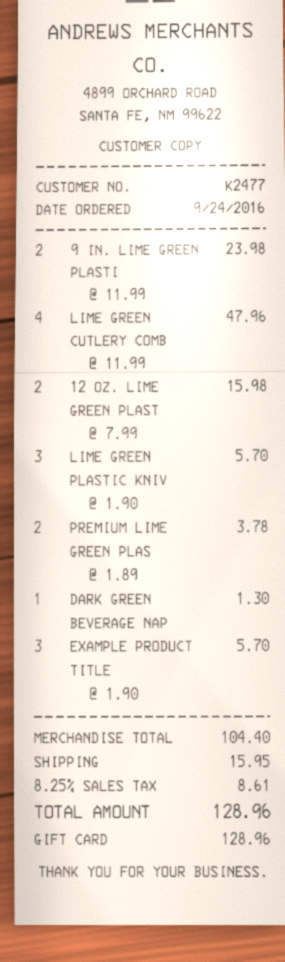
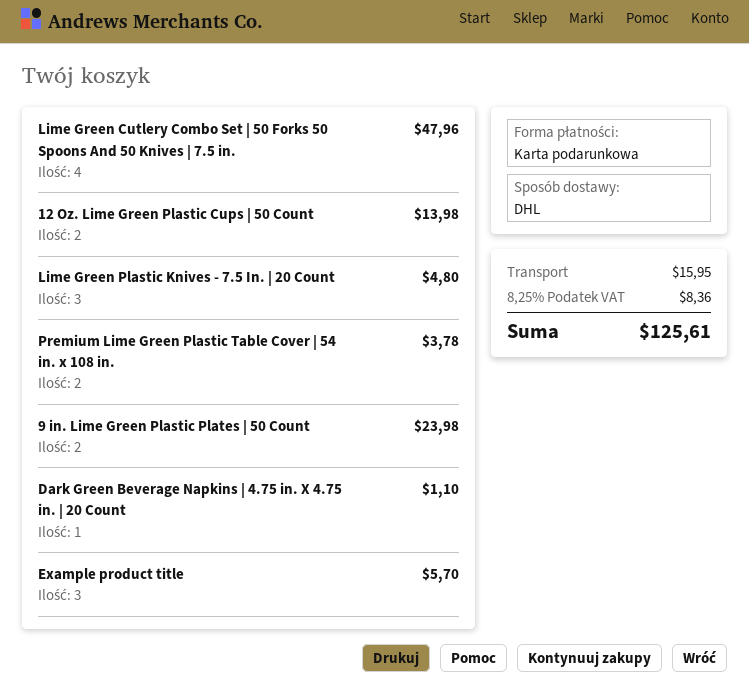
12 OZ. LIME GREEN PLAST: 2 for 15.98 -> 2 for 13.98
LIME GREEN PLASTIC KNIV: 3 for 5.70 -> 3 for 4.80
DARK GREEN BEVERAGE NAP: 1 for 1.30 -> 1 for 1.10
tax: 8.25% = 8.61 -> 8.25% = 8.36
total: 128.96 -> 125.61

